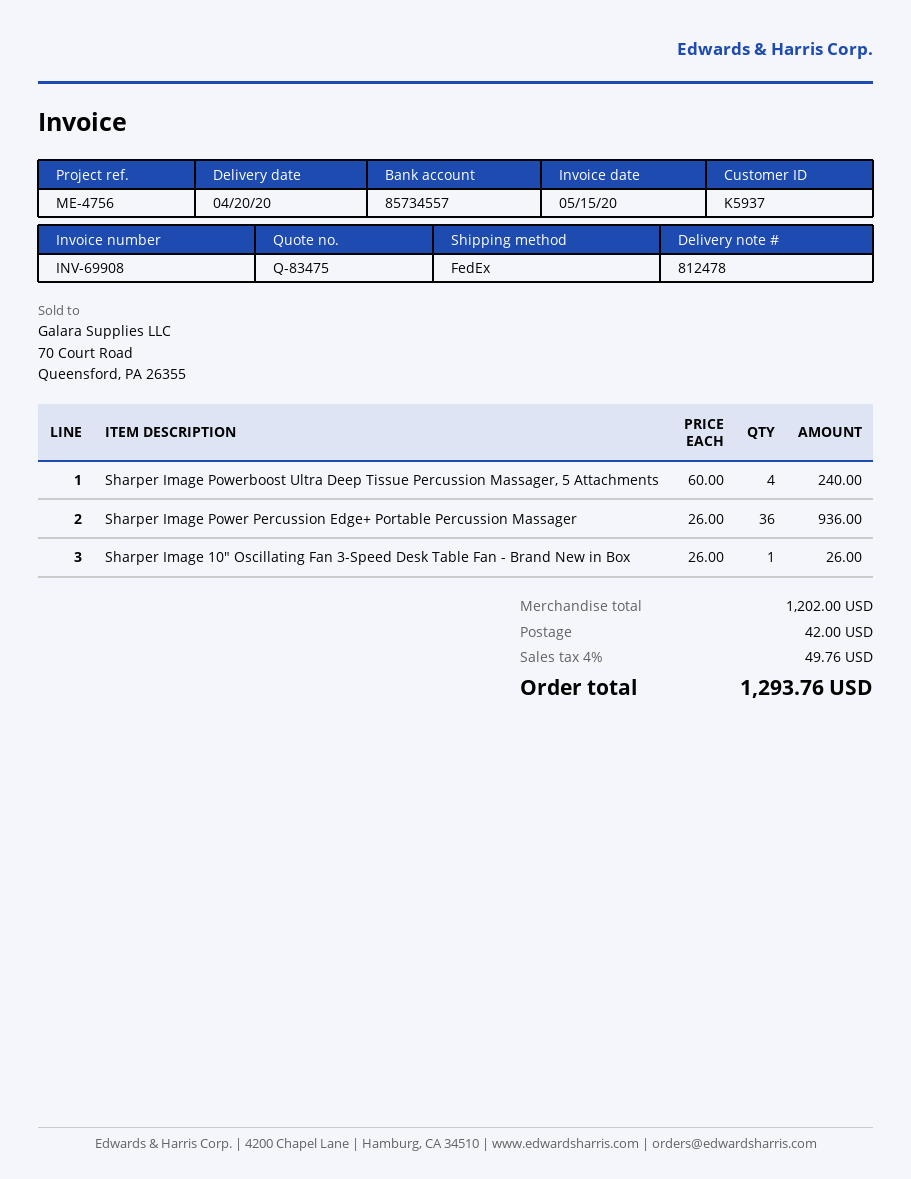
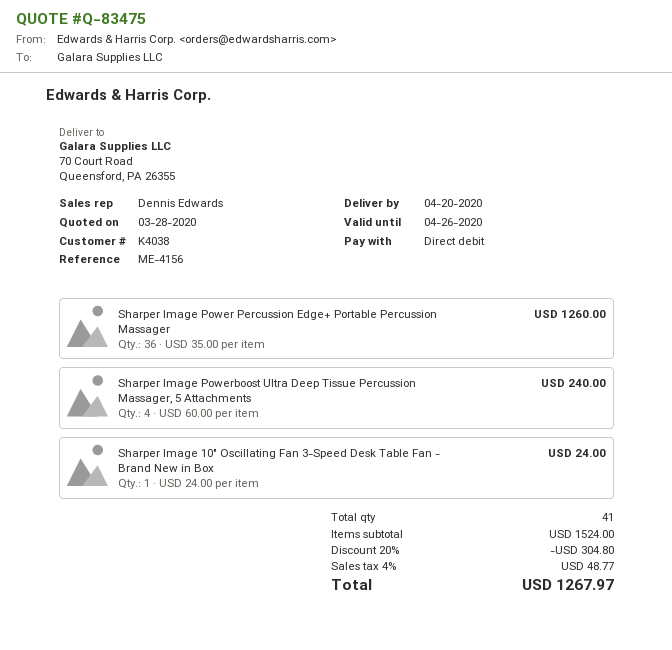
customer number: K5937 -> K4038
reference: ME-4756 -> ME-4156
Sharper Image Power Percussion Edge+ Portable Percussion Massager: 36 x 26.00 = 936.00 -> 36 x 35.00 = 1260.00
Sharper Image 10" Oscillating Fan 3-Speed Desk Table Fan - Brand New in Box: 1 x 26.00 = 26.00 -> 1 x 24.00 = 24.00
subtotal: 1202.00 -> 1524.00
discount: none -> 20% = 304.80
shipping: 42.00 -> none
tax: 4% = 49.76 -> 4% = 48.77
total: 1293.76 -> 1267.97

